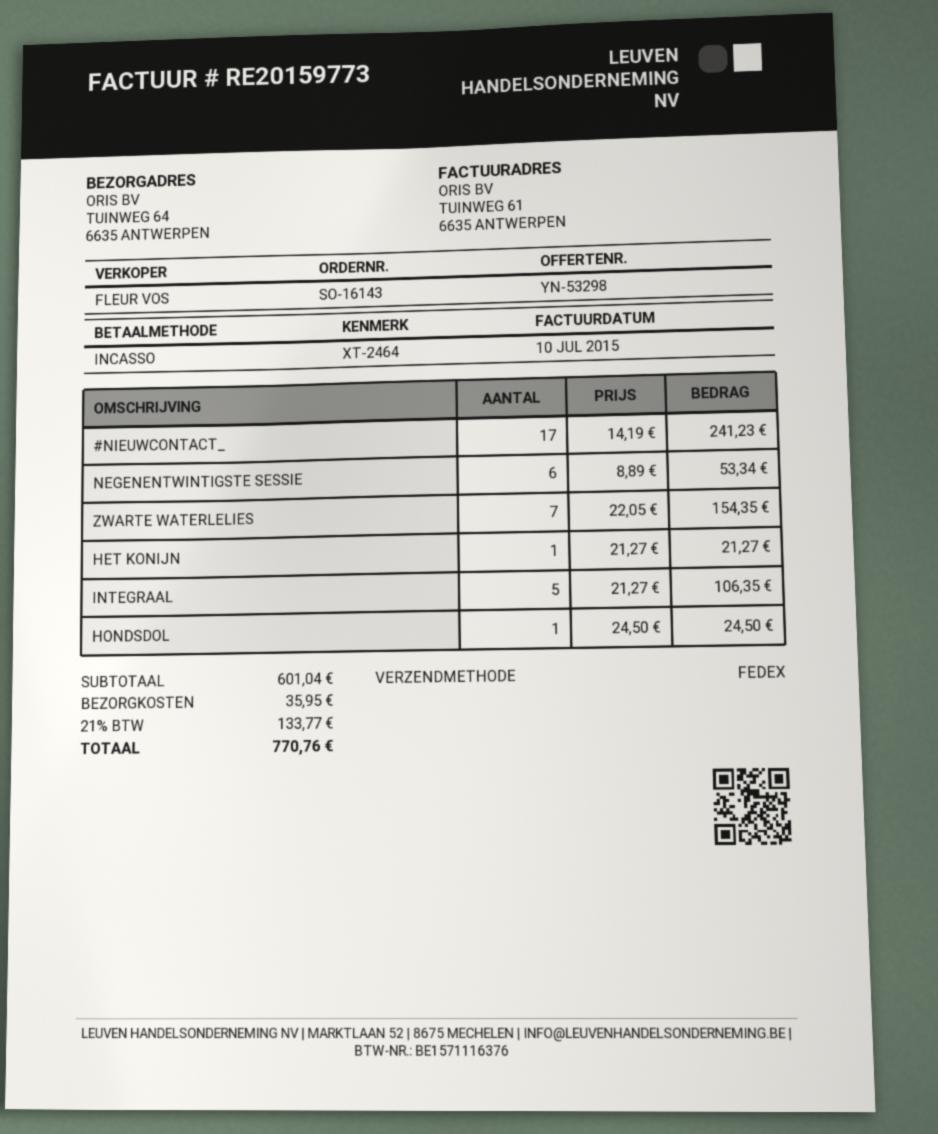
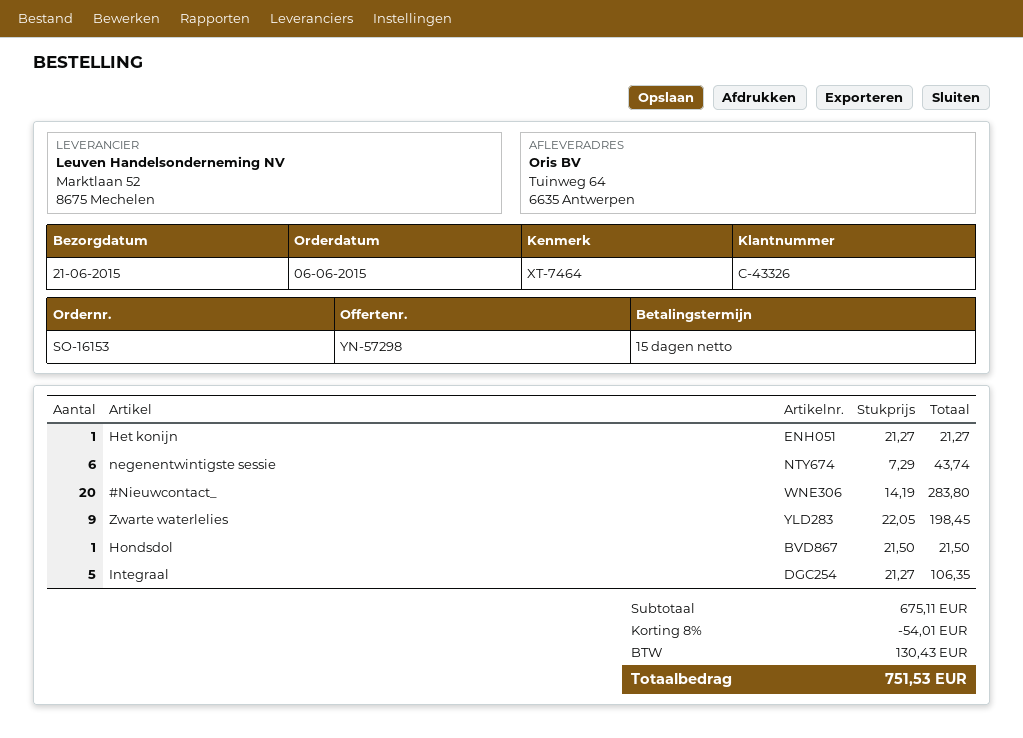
quote number: YN-53298 -> YN-57298
order number: SO-16143 -> SO-16153
reference: XT-2464 -> XT-7464
#NIEUWCONTACT_: 17 x 14.19 = 241.23 -> 20 x 14.19 = 283.80
NEGENENTWINTIGSTE SESSIE: 6 x 8.89 = 53.34 -> 6 x 7.29 = 43.74
ZWARTE WATERLELIES: 7 x 22.05 = 154.35 -> 9 x 22.05 = 198.45
HONDSDOL: 1 x 24.50 = 24.50 -> 1 x 21.50 = 21.50
subtotal: 601.04 -> 675.11
discount: none -> 8% = 54.01
shipping: 35.95 -> none
tax: 133.77 -> 130.43
total: 770.76 -> 751.53

